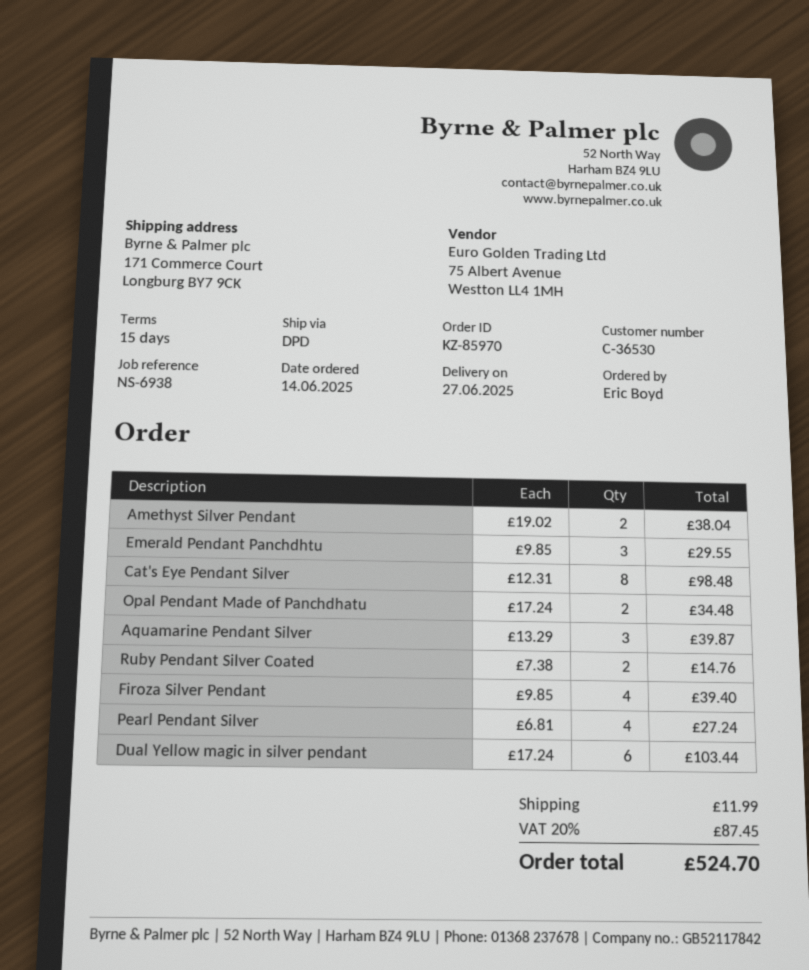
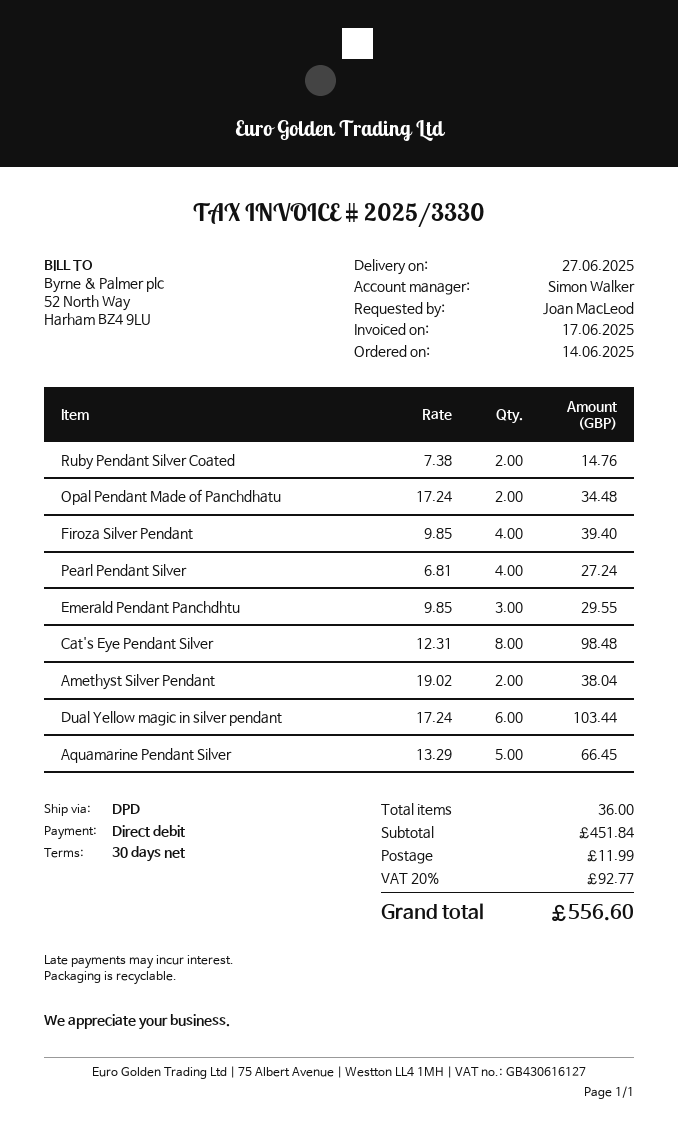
payment terms: 15 days -> 30 days
ordered by: Eric Boyd -> Joan MacLeod
Aquamarine Pendant Silver: 3 x 13.29 = 39.87 -> 5 x 13.29 = 66.45
tax: 20% = 87.45 -> 20% = 92.77
total: 524.70 -> 556.60

